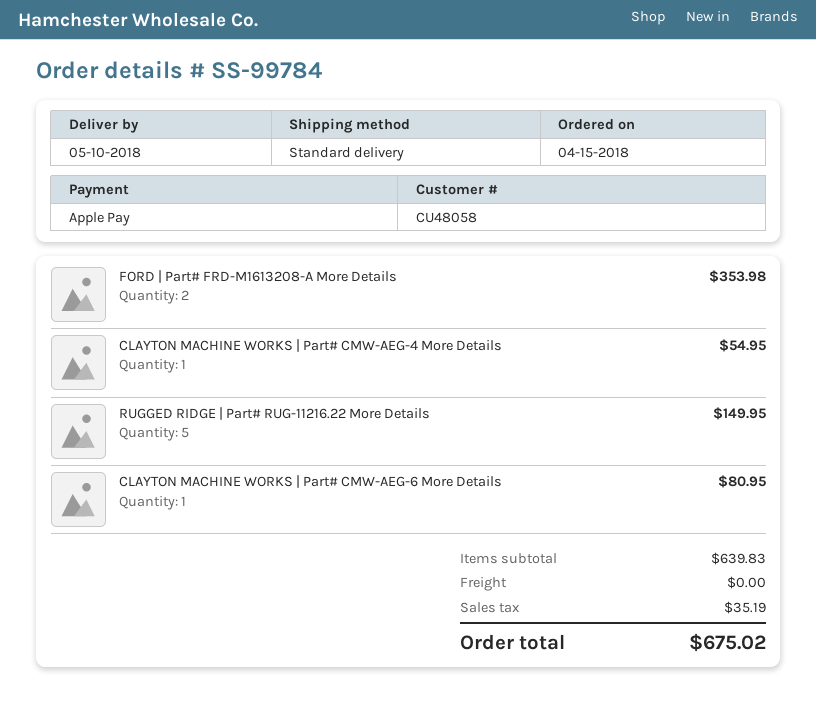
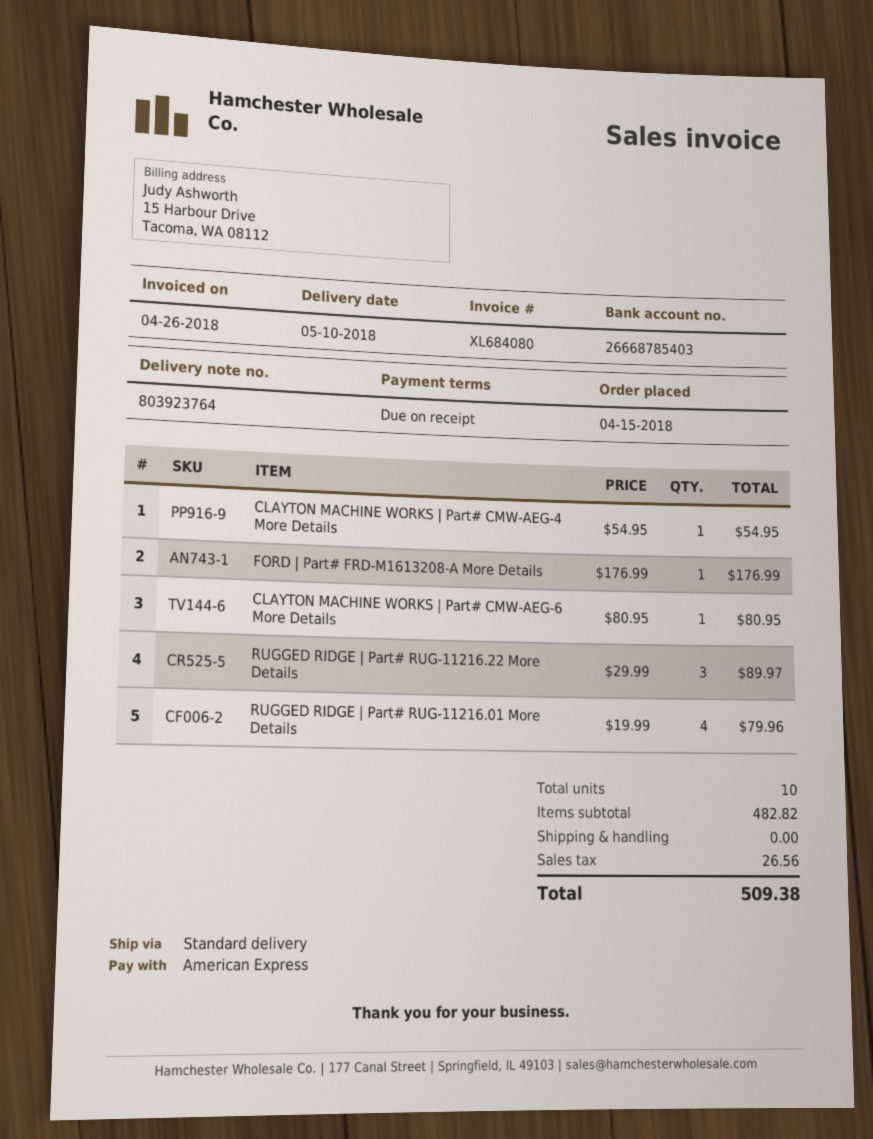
payment method: Apple Pay -> American Express
FORD | Part# FRD-M1613208-A More Details: 2 for 353.98 -> 1 for 176.99
RUGGED RIDGE | Part# RUG-11216.22 More Details: 5 for 149.95 -> 3 for 89.97
RUGGED RIDGE | Part# RUG-11216.01 More Details: none -> 4 for 79.96
subtotal: 639.83 -> 482.82
tax: 35.19 -> 26.56
total: 675.02 -> 509.38

